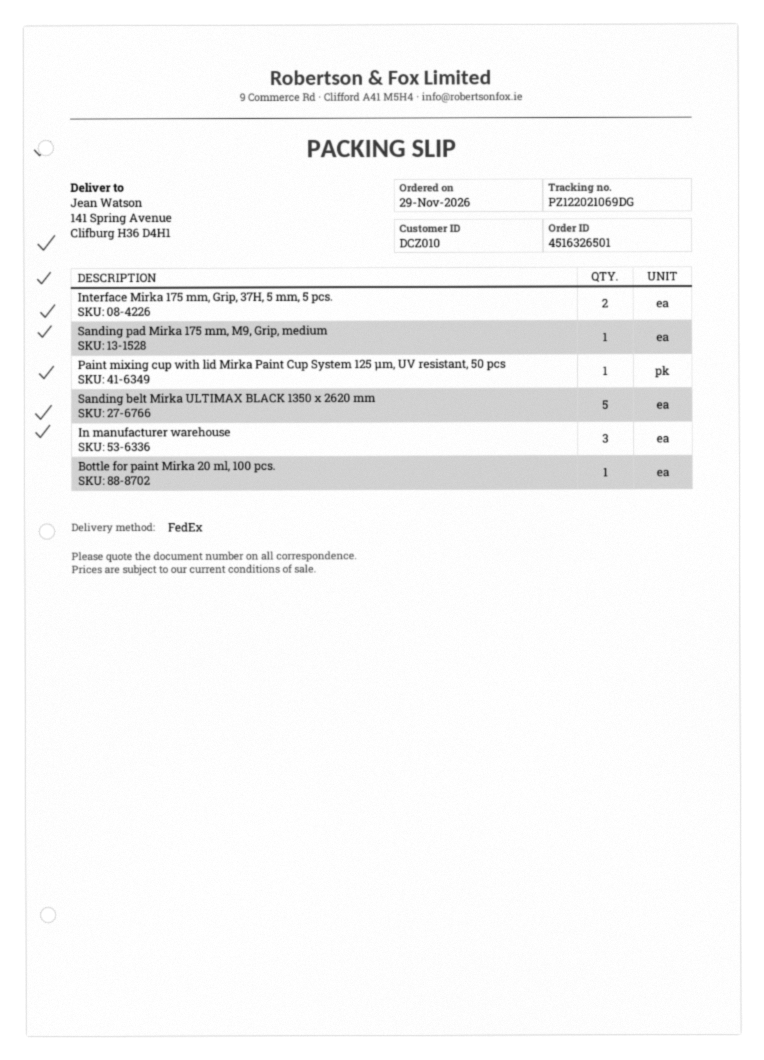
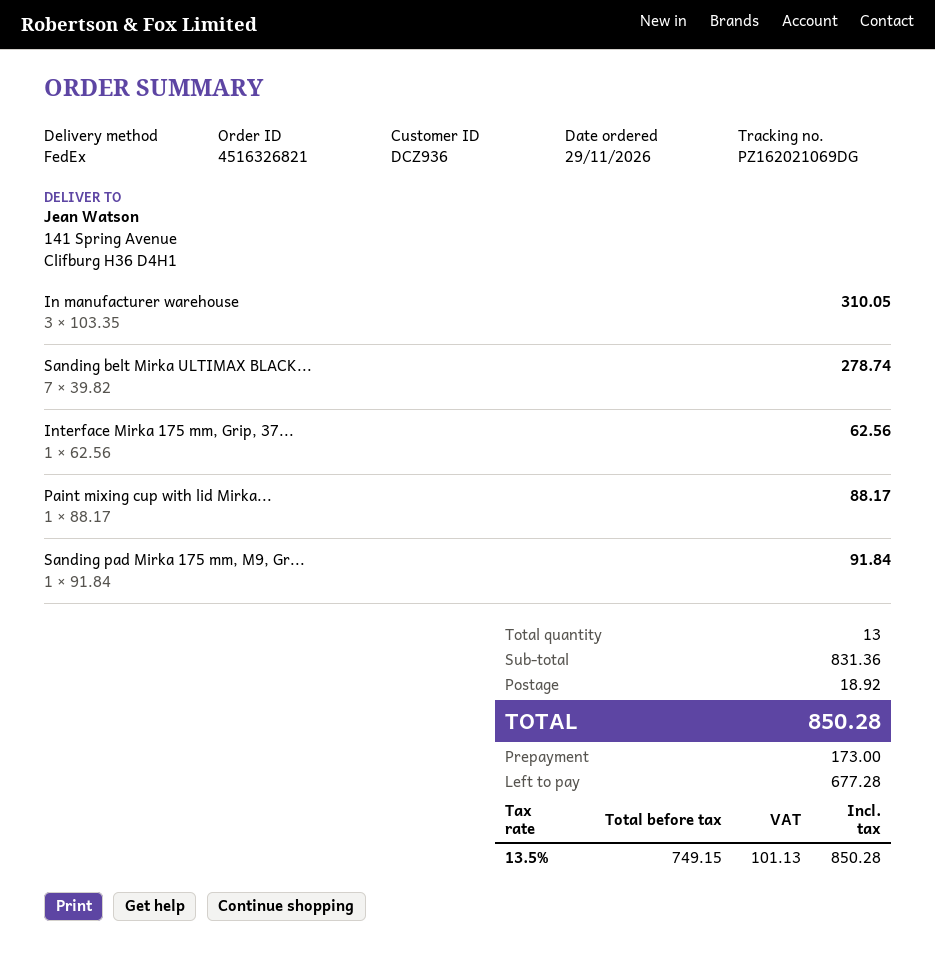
order number: 4516326501 -> 4516326821
customer number: DCZ010 -> DCZ936
tracking number: PZ122021069DG -> PZ162021069DG
Interface Mirka 175 mm, Grip, 37H, 5 mm, 5 pcs.: 2 -> 1
Sanding belt Mirka ULTIMAX BLACK 1350 x 2620 mm: 5 -> 7
Bottle for paint Mirka 20 ml, 100 pcs.: 1 -> none

